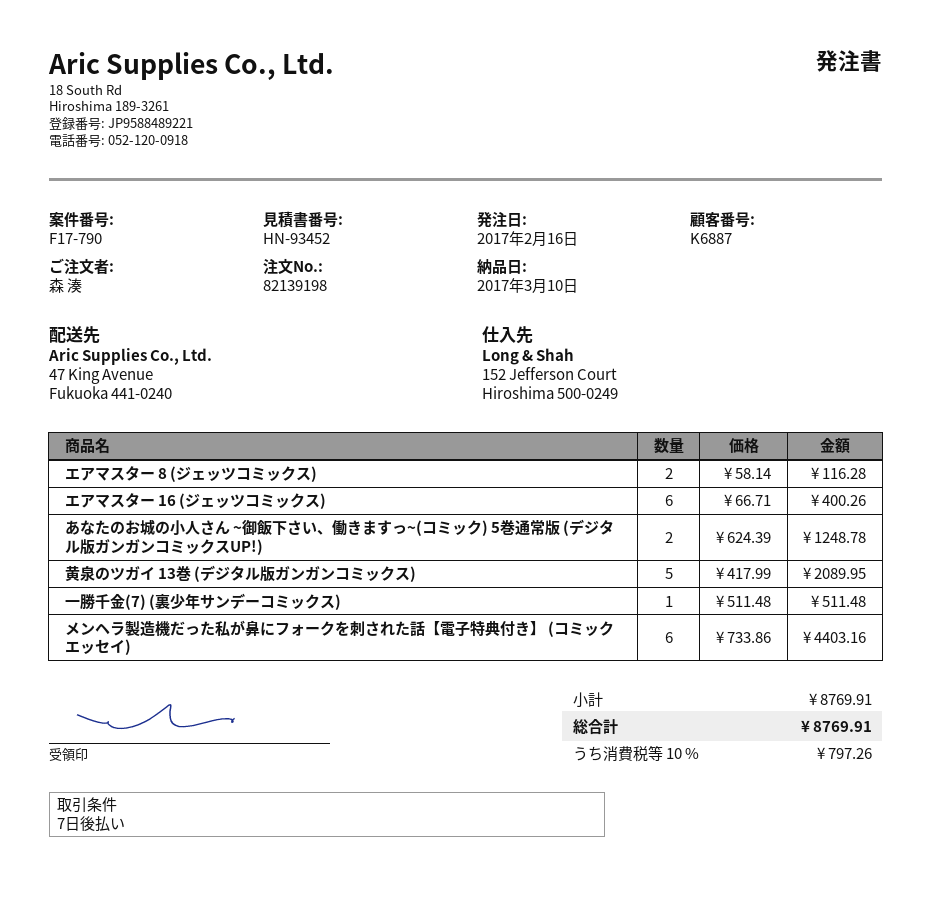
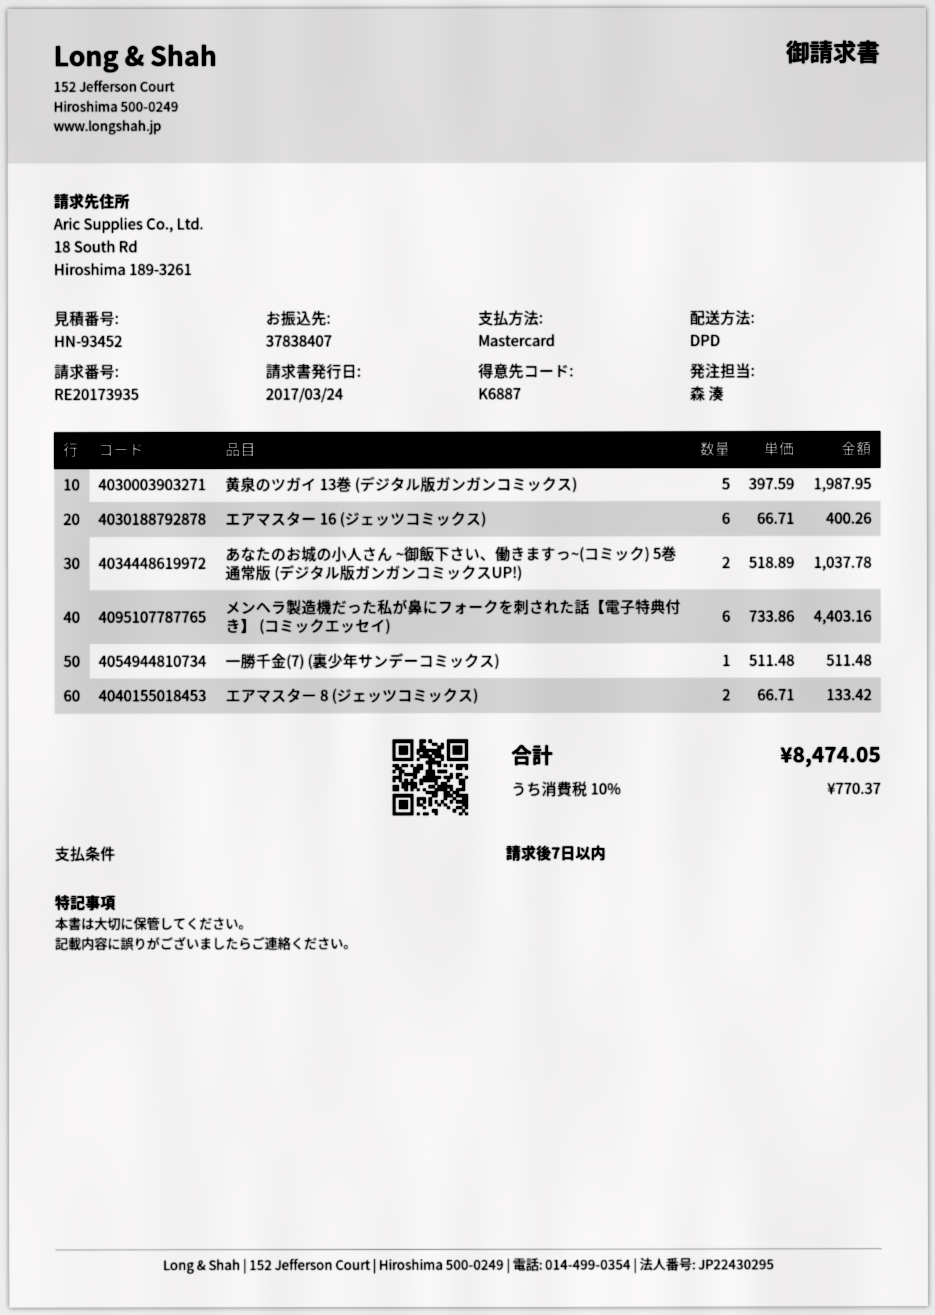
エアマスター 8 (ジェッツコミックス): 2 x 58.14 = 116.28 -> 2 x 66.71 = 133.42
あなたのお城の小人さん ~御飯下さい、働きますっ~(コミック) 5巻通常版 (デジタル版ガンガンコミックスUP!): 2 x 624.39 = 1248.78 -> 2 x 518.89 = 1037.78
黄泉のツガイ 13巻 (デジタル版ガンガンコミックス): 5 x 417.99 = 2089.95 -> 5 x 397.59 = 1987.95
tax: 10% = 797.26 -> 10% = 770.37
total: 8769.91 -> 8474.05

